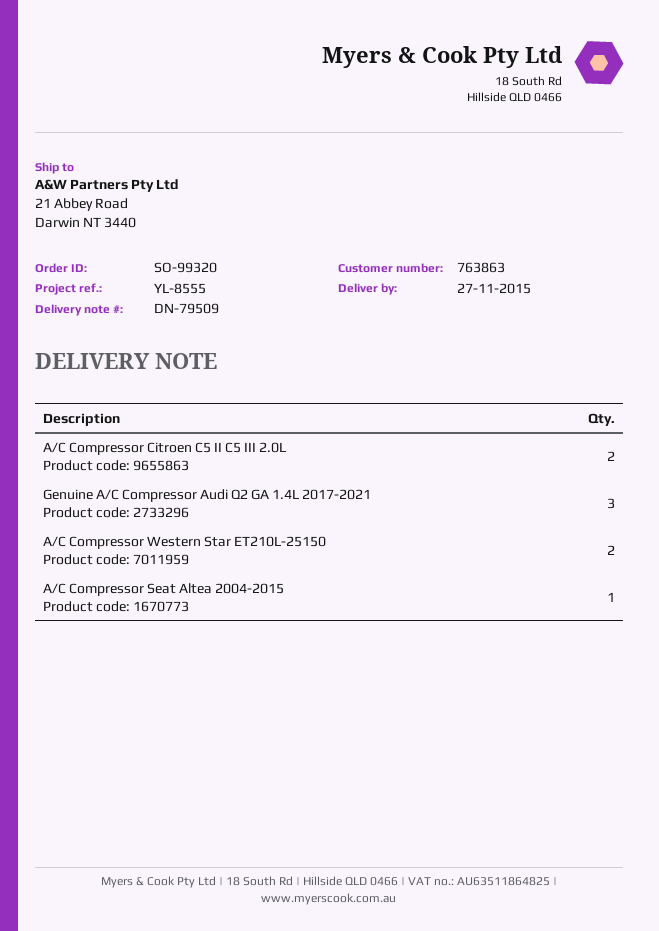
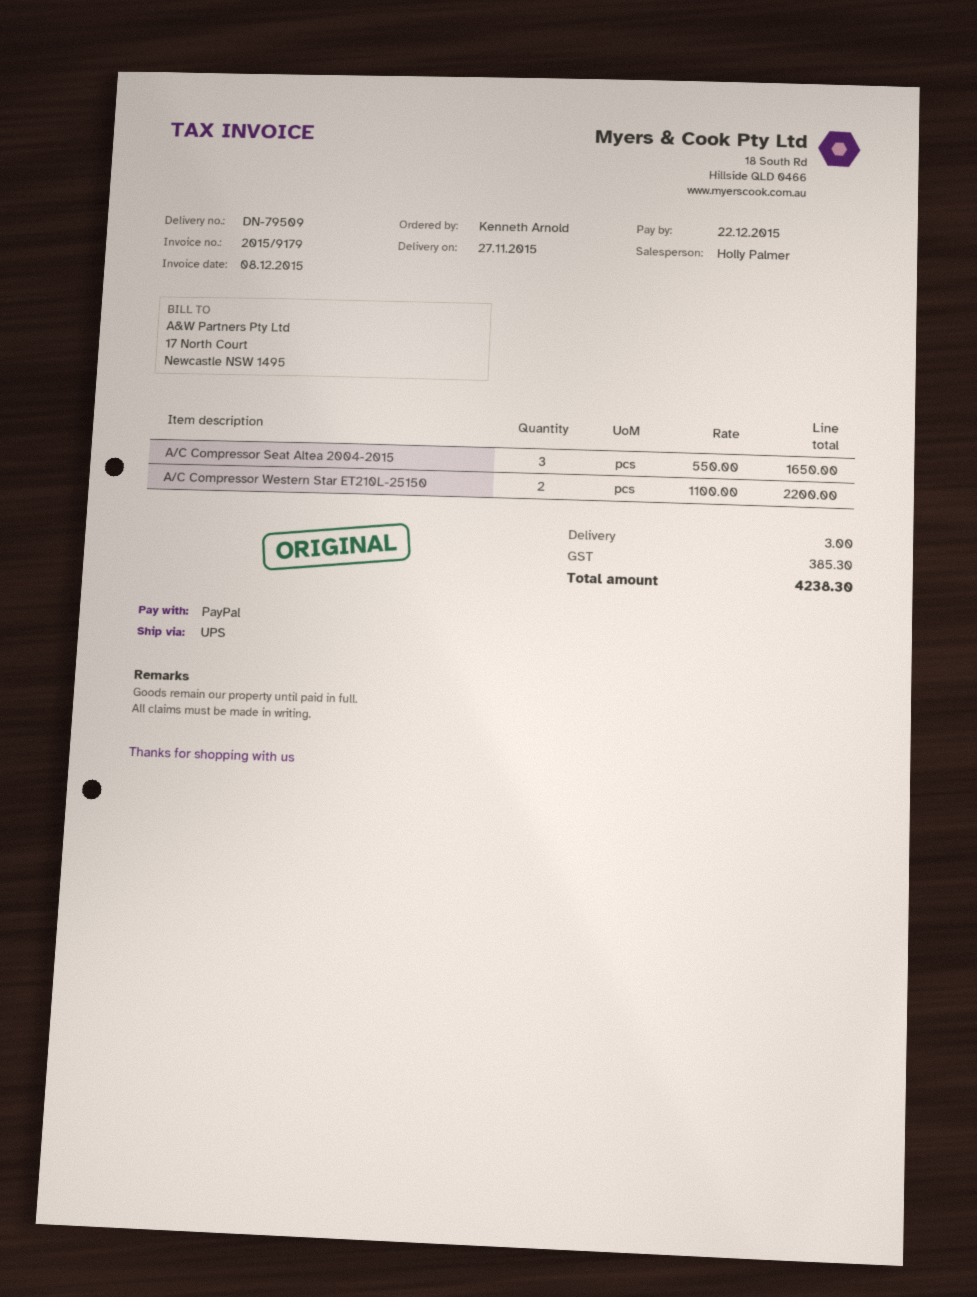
A/C Compressor Citroen C5 II C5 III 2.0L: 2 -> none
Genuine A/C Compressor Audi Q2 GA 1.4L 2017-2021: 3 -> none
A/C Compressor Seat Altea 2004-2015: 1 -> 3

